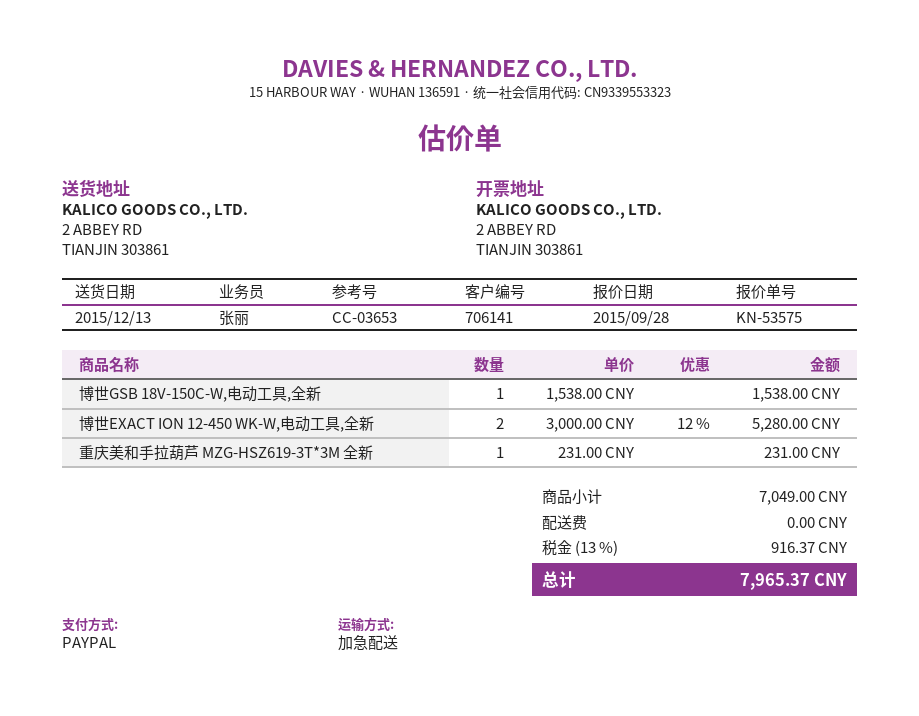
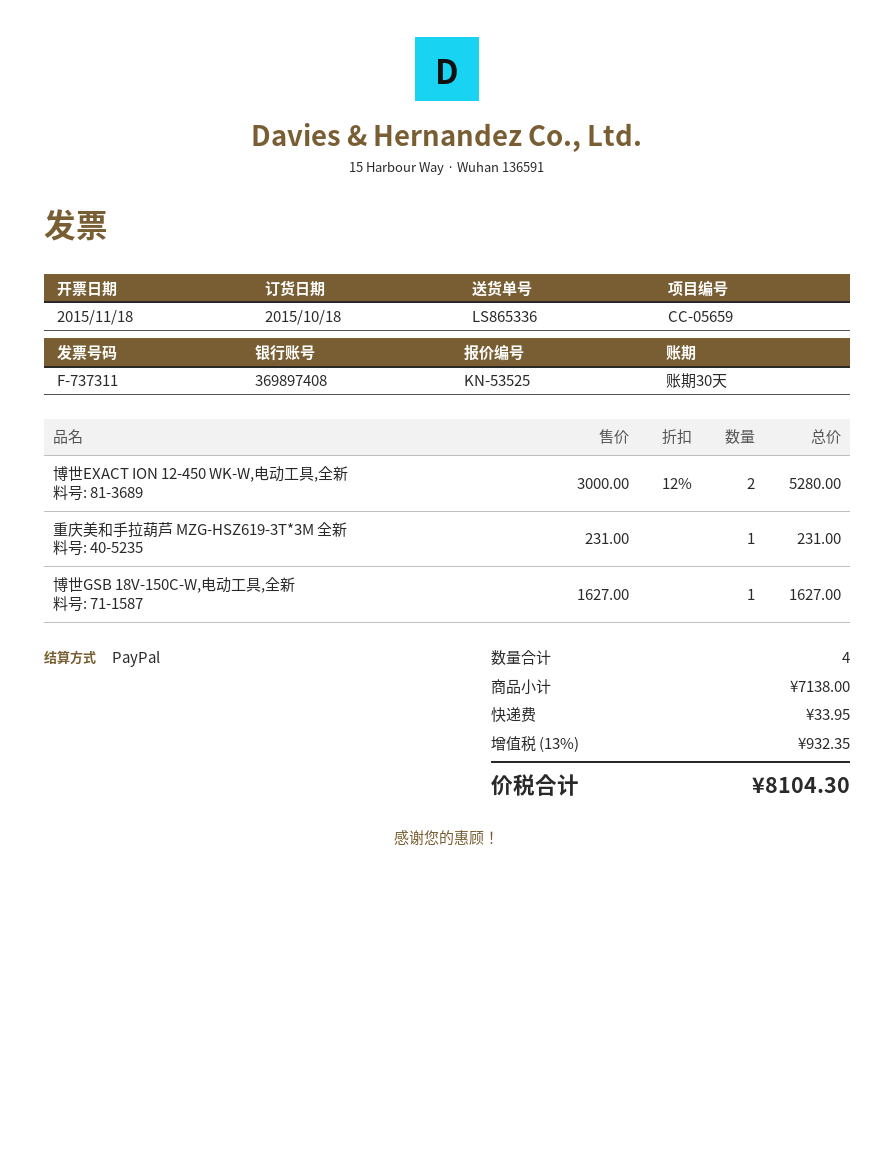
quote number: KN-53575 -> KN-53525
reference: CC-03653 -> CC-05659
博世GSB 18V-150C-W,电动工具,全新: 1 x 1538.00 = 1538.00 -> 1 x 1627.00 = 1627.00
subtotal: 7049.00 -> 7138.00
shipping: 0.00 -> 33.95
tax: 13% = 916.37 -> 13% = 932.35
total: 7965.37 -> 8104.30

